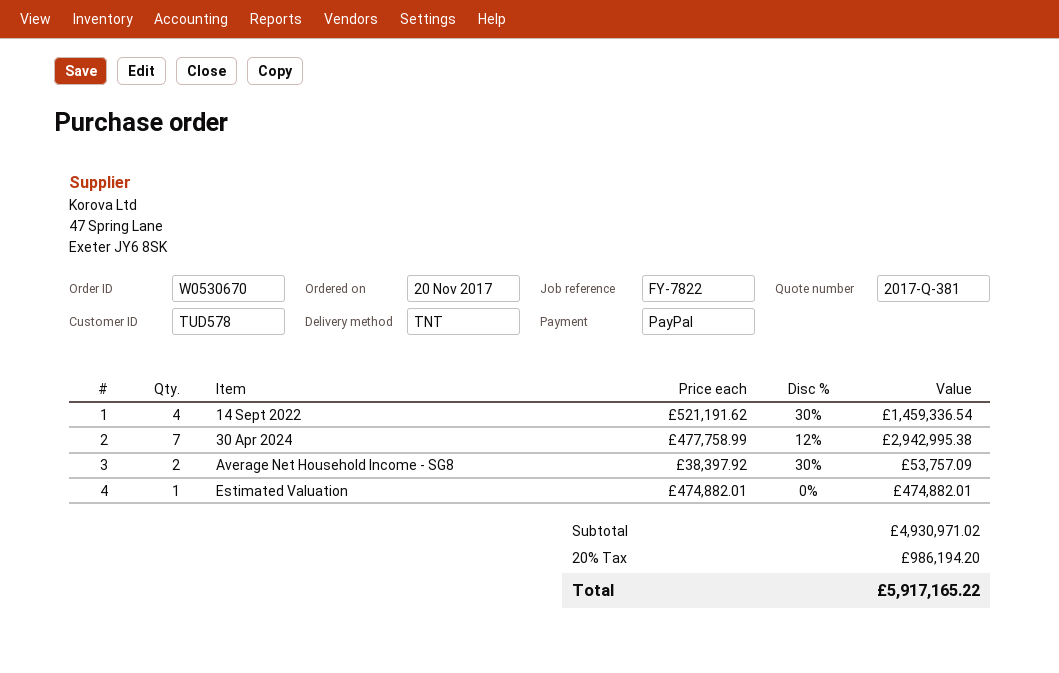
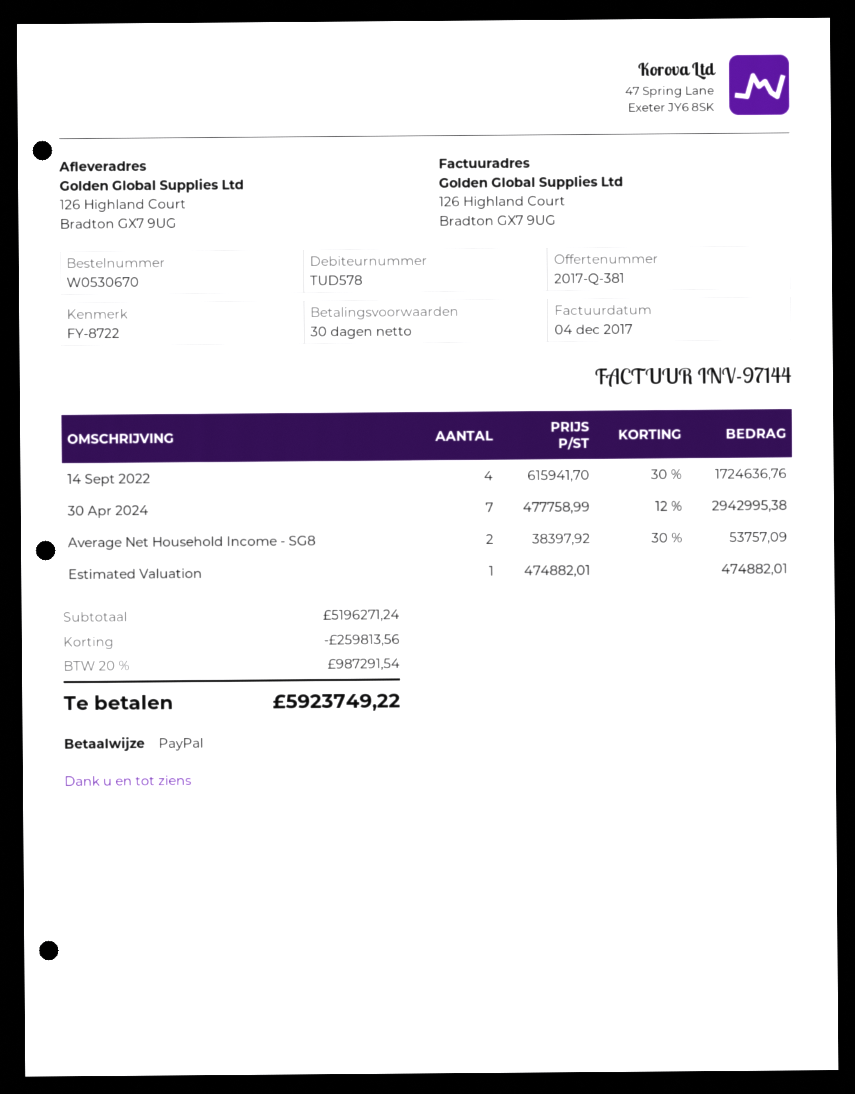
reference: FY-7822 -> FY-8722
14 Sept 2022: 4 x 521191.62 - 30% = 1459336.54 -> 4 x 615941.70 - 30% = 1724636.76
subtotal: 4930971.02 -> 5196271.24
discount: none -> 259813.56
tax: 20% = 986194.20 -> 20% = 987291.54
total: 5917165.22 -> 5923749.22

